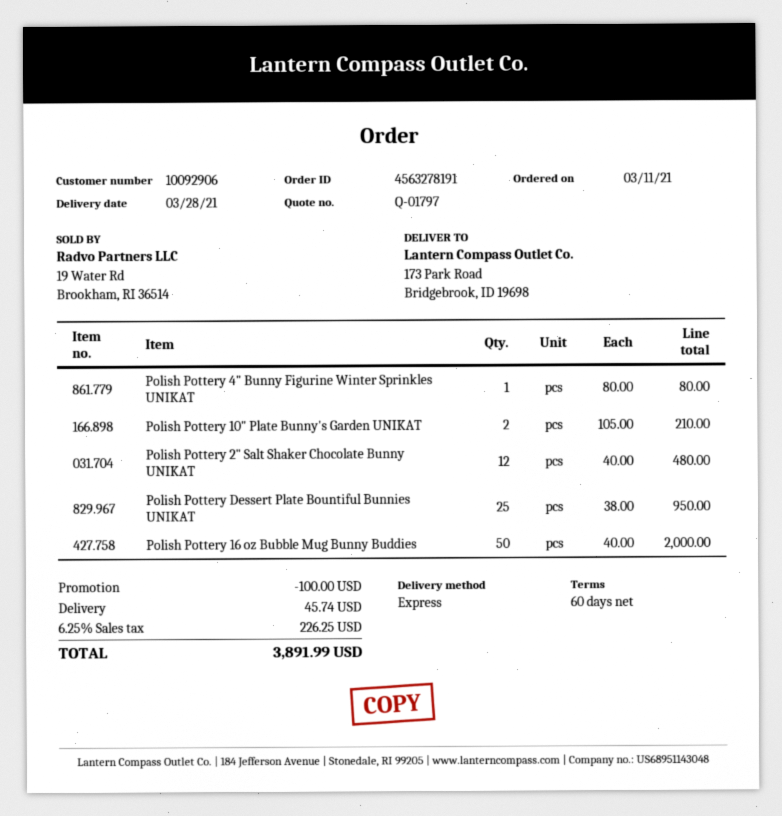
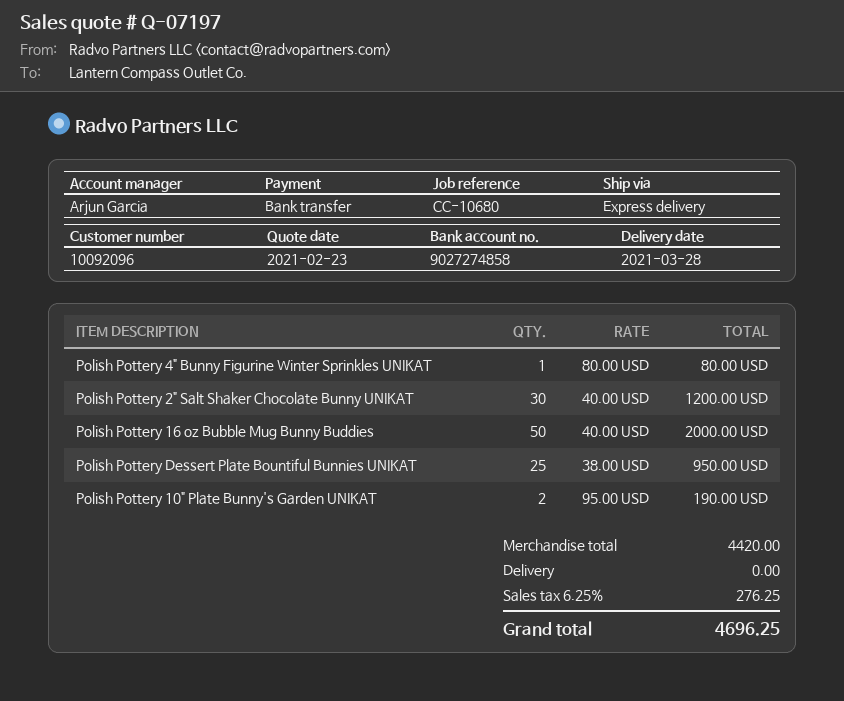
quote number: Q-01797 -> Q-07197
customer number: 10092906 -> 10092096
Polish Pottery 10" Plate Bunny's Garden UNIKAT: 2 x 105.00 = 210.00 -> 2 x 95.00 = 190.00
Polish Pottery 2" Salt Shaker Chocolate Bunny UNIKAT: 12 x 40.00 = 480.00 -> 30 x 40.00 = 1200.00
discount: 100.00 -> none
shipping: 45.74 -> 0.00
tax: 6.25% = 226.25 -> 6.25% = 276.25
total: 3891.99 -> 4696.25

